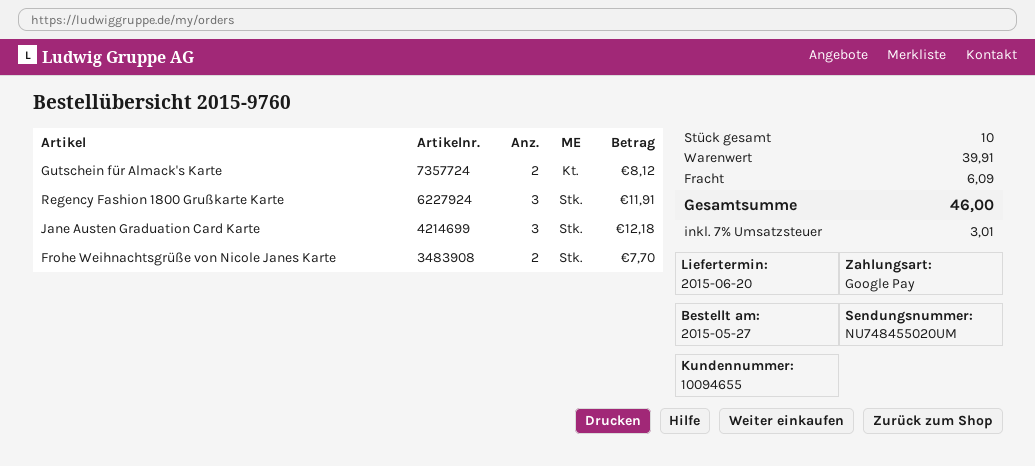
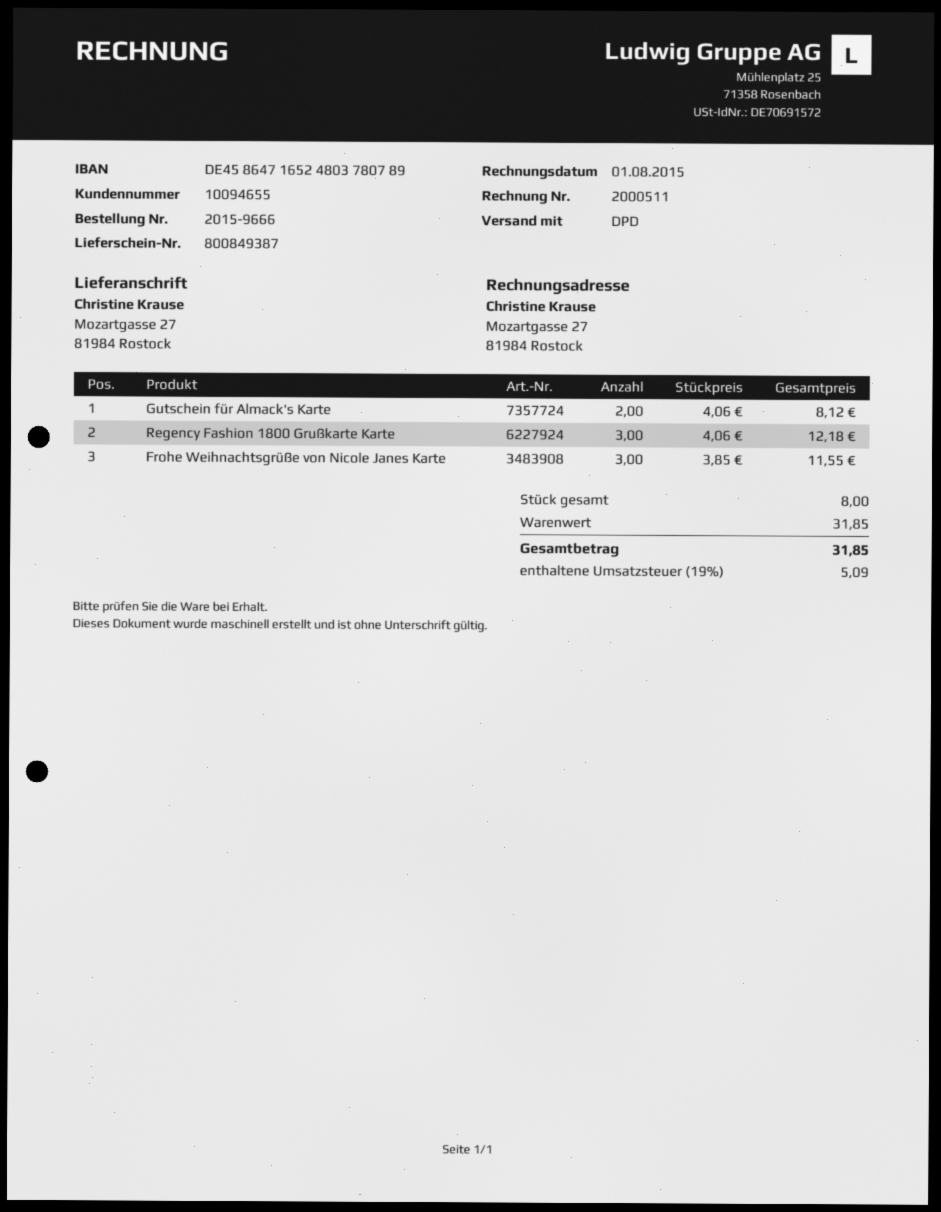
order number: 2015-9760 -> 2015-9666
Regency Fashion 1800 Grußkarte Karte: 3 for 11.91 -> 3 for 12.18
Jane Austen Graduation Card Karte: 3 for 12.18 -> none
Frohe Weihnachtsgrüße von Nicole Janes Karte: 2 for 7.70 -> 3 for 11.55
total quantity: 10 -> 8
subtotal: 39.91 -> 31.85
shipping: 6.09 -> none
tax: 7% = 3.01 -> 19% = 5.09
total: 46.00 -> 31.85

